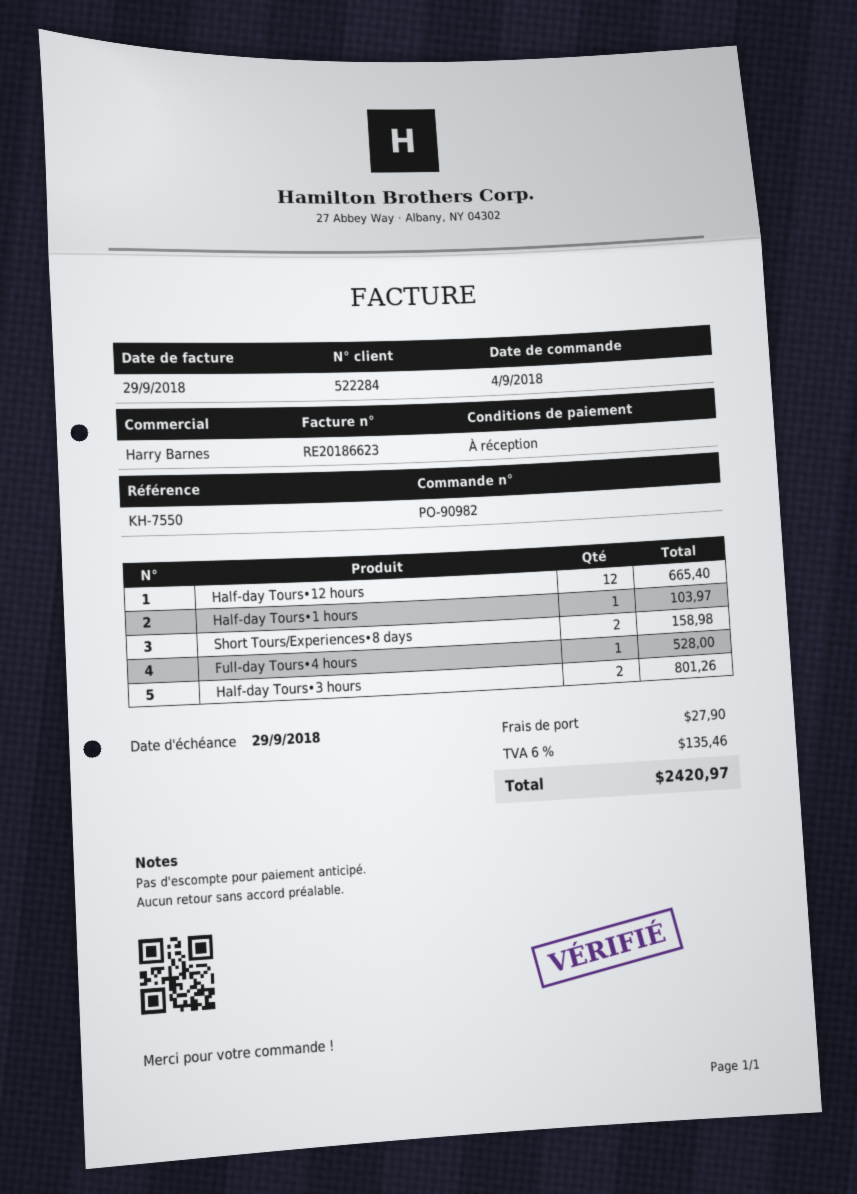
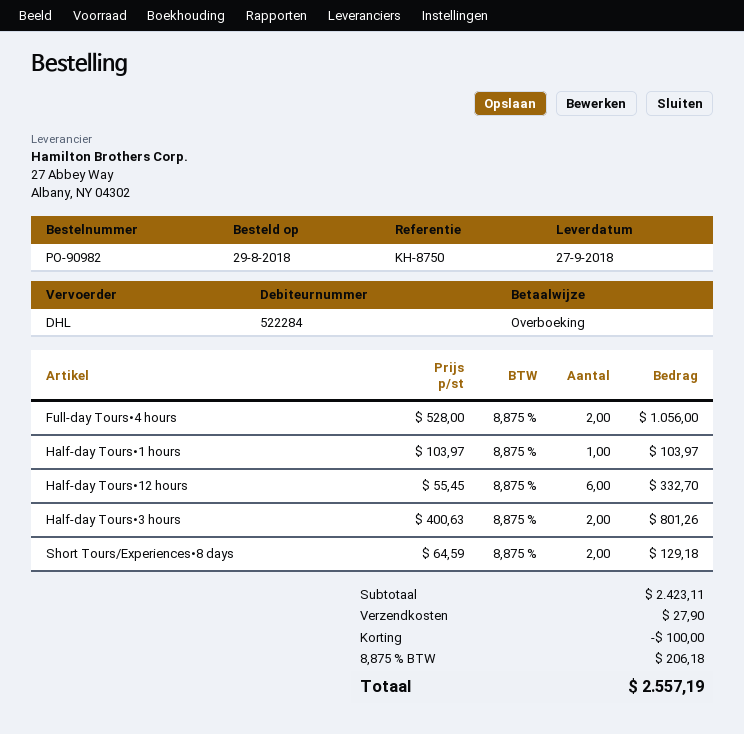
order date: 2018-09-04 -> 2018-08-29
reference: KH-7550 -> KH-8750
Half-day Tours•12 hours: 12 for 665.40 -> 6 for 332.70
Short Tours/Experiences•8 days: 2 for 158.98 -> 2 for 129.18
Full-day Tours•4 hours: 1 for 528.00 -> 2 for 1056.00
discount: none -> 100.00
tax: 6% = 135.46 -> 8.875% = 206.18
total: 2420.97 -> 2557.19

